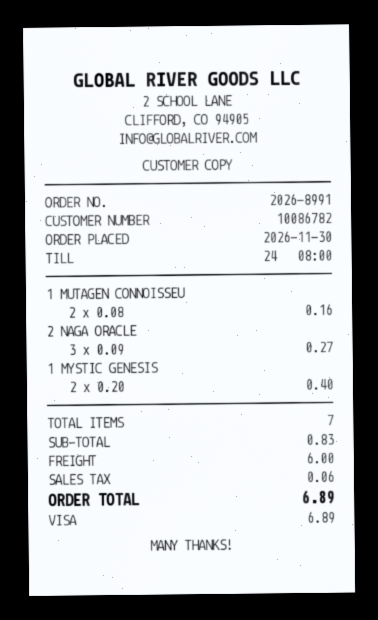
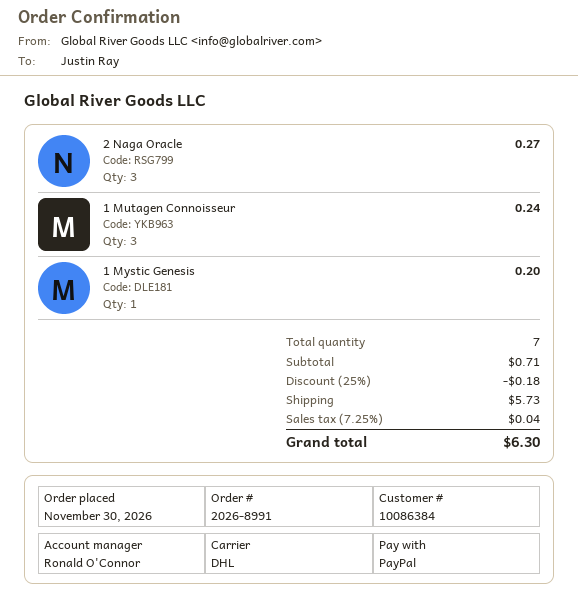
customer number: 10086782 -> 10086384
payment method: Visa -> PayPal
1 MUTAGEN CONNOISSEU: 2 for 0.16 -> 3 for 0.24
1 MYSTIC GENESIS: 2 for 0.40 -> 1 for 0.20
subtotal: 0.83 -> 0.71
discount: none -> 25% = 0.18
shipping: 6.00 -> 5.73
tax: 0.06 -> 0.04
total: 6.89 -> 6.30

